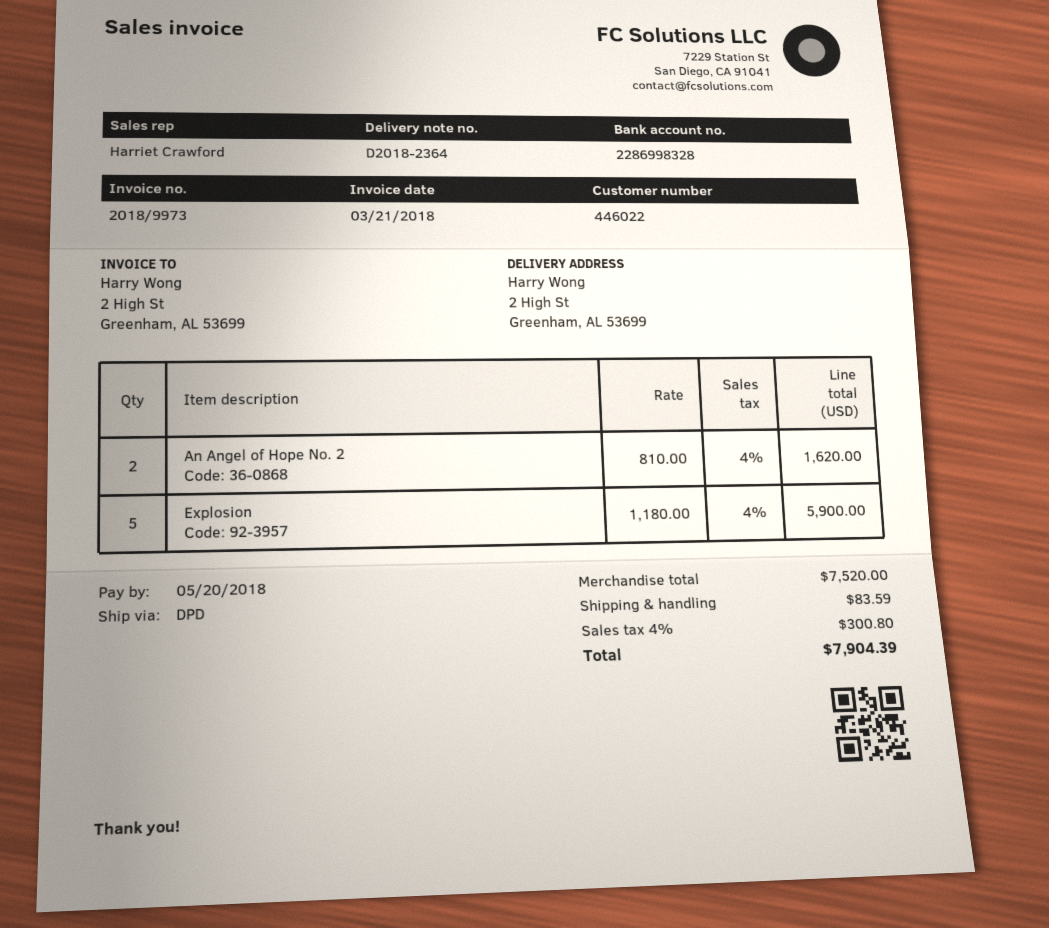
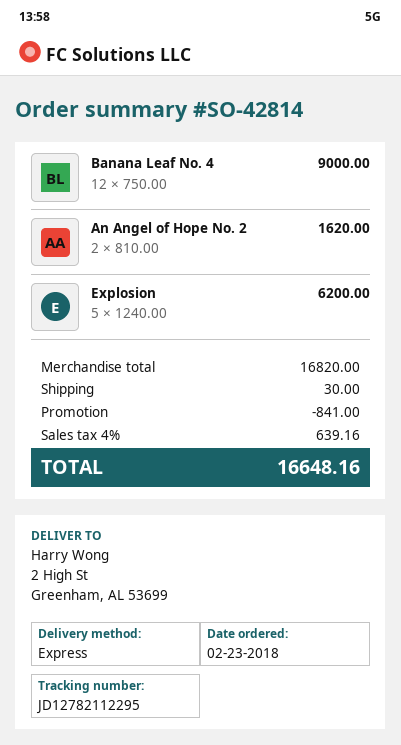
shipping method: DPD -> express
Explosion: 5 x 1180.00 = 5900.00 -> 5 x 1240.00 = 6200.00
Banana Leaf No. 4: none -> 12 x 750.00 = 9000.00
subtotal: 7520.00 -> 16820.00
discount: none -> 841.00
shipping: 83.59 -> 30.00
tax: 4% = 300.80 -> 4% = 639.16
total: 7904.39 -> 16648.16

